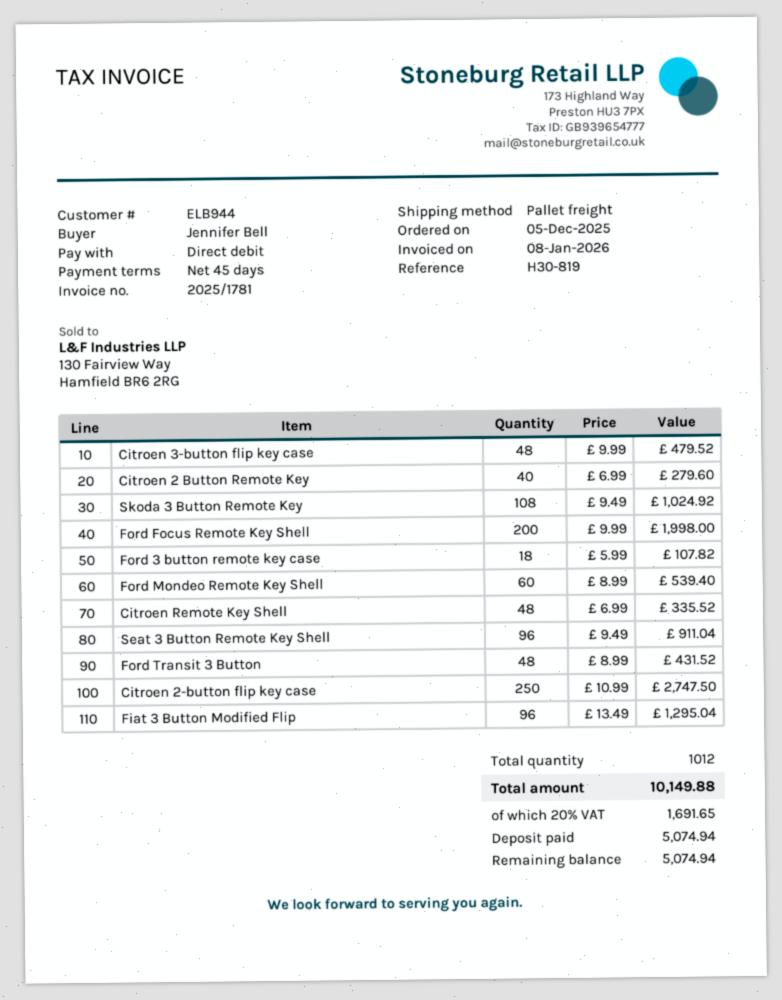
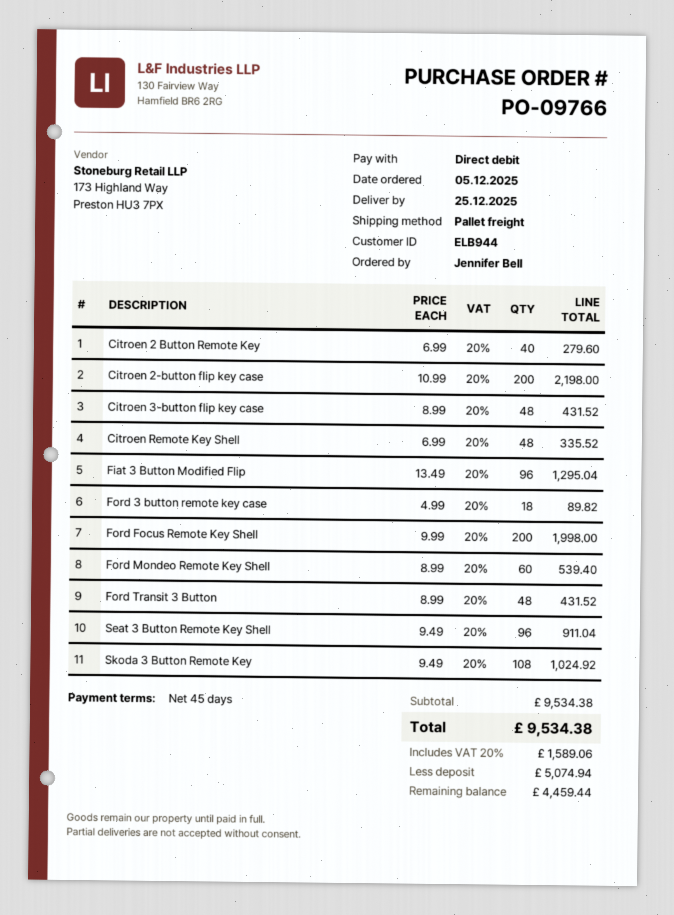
Citroen 3-button flip key case: 48 x 9.99 = 479.52 -> 48 x 8.99 = 431.52
Ford 3 button remote key case: 18 x 5.99 = 107.82 -> 18 x 4.99 = 89.82
Citroen 2-button flip key case: 250 x 10.99 = 2747.50 -> 200 x 10.99 = 2198.00
tax: 20% = 1691.65 -> 20% = 1589.06
total: 10149.88 -> 9534.38
balance: 5074.94 -> 4459.44

